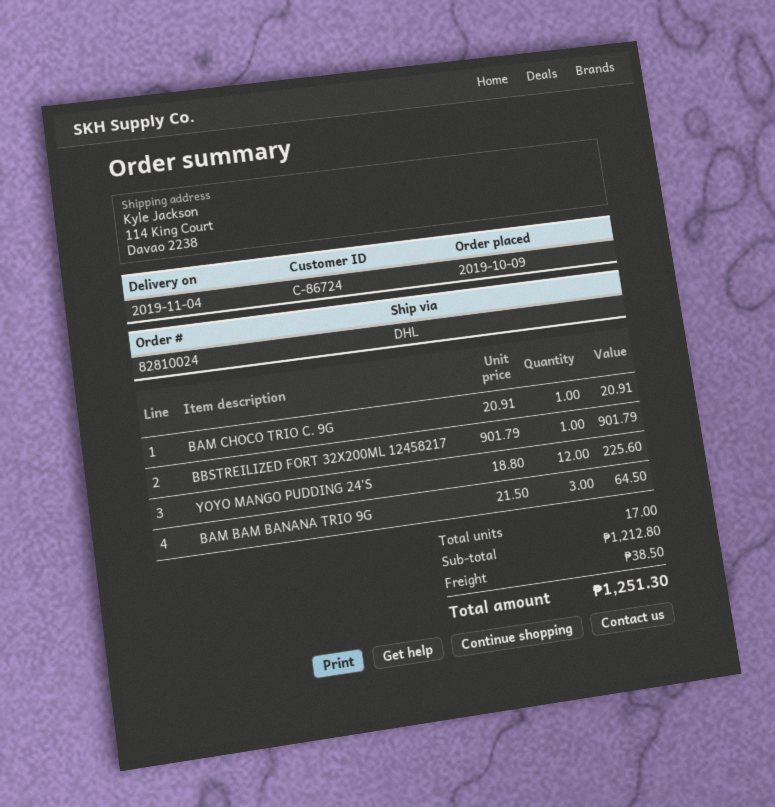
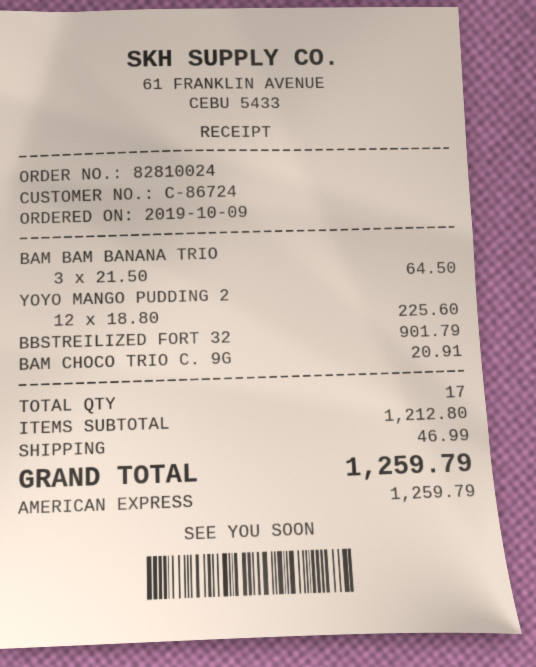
shipping: 38.50 -> 46.99
total: 1251.30 -> 1259.79

